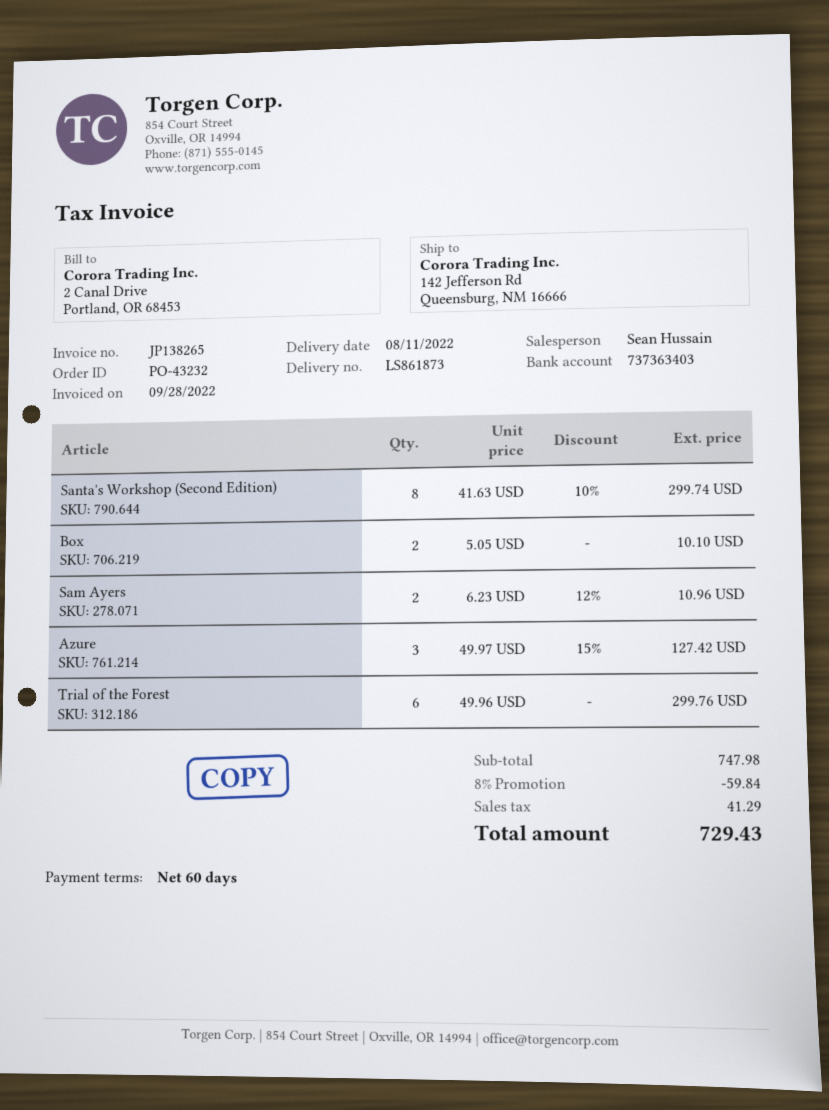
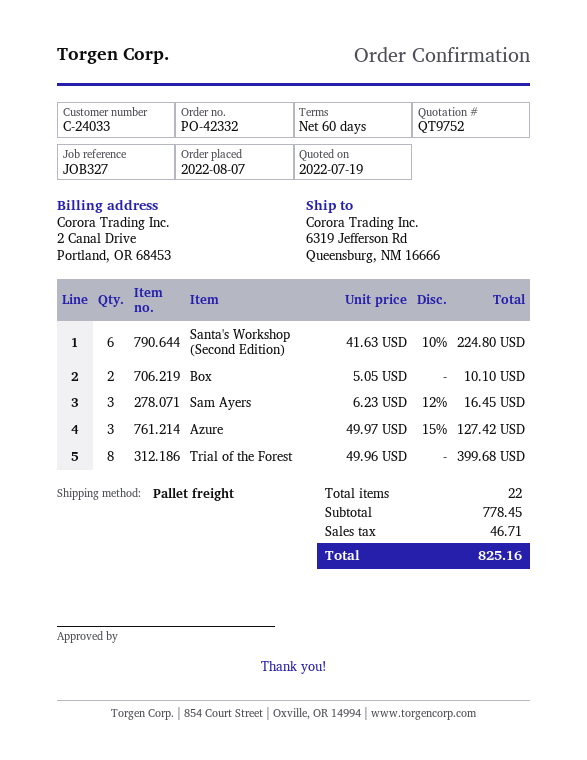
order number: PO-43232 -> PO-42332
ship to: 142 Jefferson Rd, Queensburg, NM 16666 -> 6319 Jefferson Rd, Queensburg, NM 16666
Santa's Workshop (Second Edition): 8 x 41.63 - 10% = 299.74 -> 6 x 41.63 - 10% = 224.80
Sam Ayers: 2 x 6.23 - 12% = 10.96 -> 3 x 6.23 - 12% = 16.45
Trial of the Forest: 6 x 49.96 = 299.76 -> 8 x 49.96 = 399.68
subtotal: 747.98 -> 778.45
discount: 8% = 59.84 -> none
tax: 41.29 -> 46.71
total: 729.43 -> 825.16

